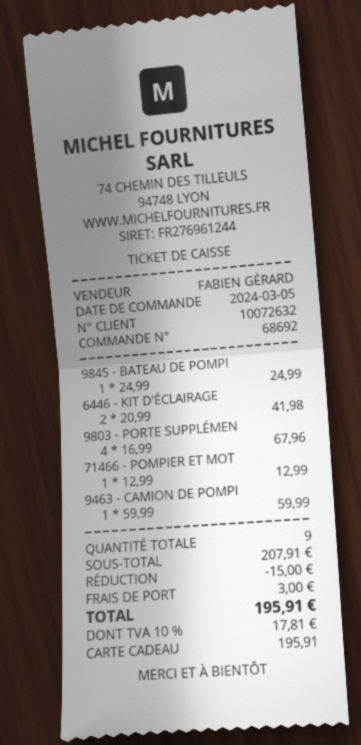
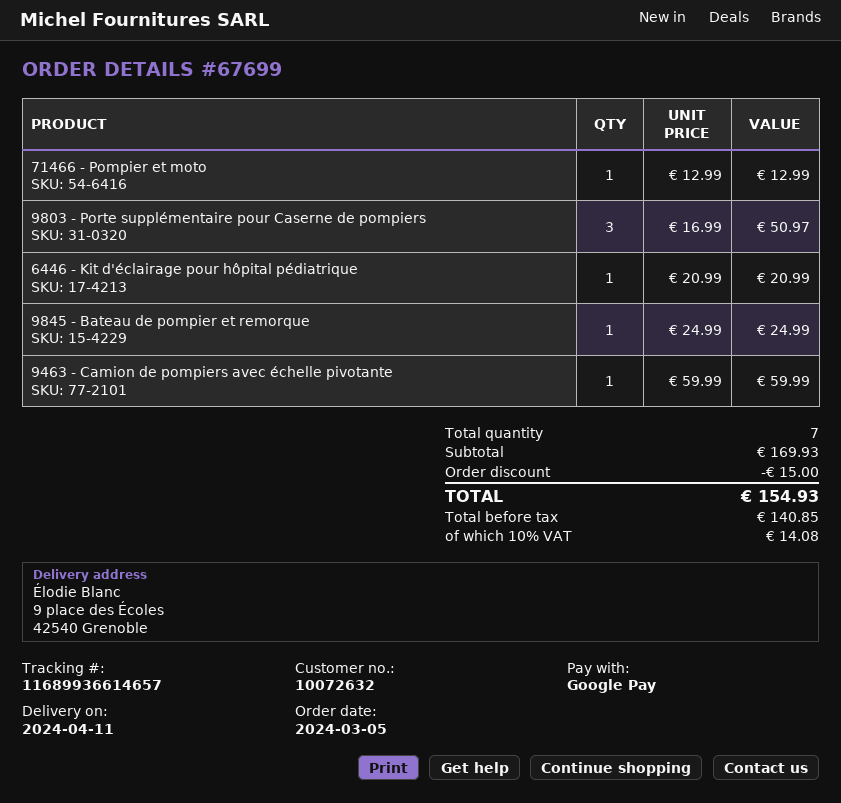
order number: 68692 -> 67699
payment method: gift card -> Google Pay
6446 - KIT D'ÉCLAIRAGE: 2 x 20.99 = 41.98 -> 1 x 20.99 = 20.99
9803 - PORTE SUPPLÉMEN: 4 x 16.99 = 67.96 -> 3 x 16.99 = 50.97
total quantity: 9 -> 7
subtotal: 207.91 -> 169.93
shipping: 3.00 -> none
tax: 10% = 17.81 -> 10% = 14.08
total: 195.91 -> 154.93

